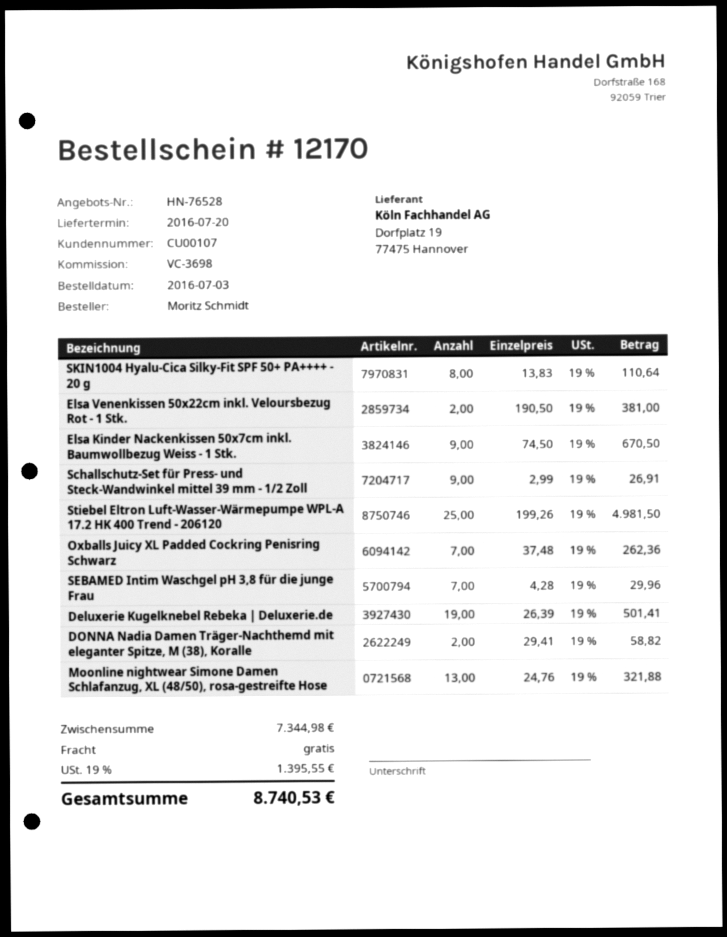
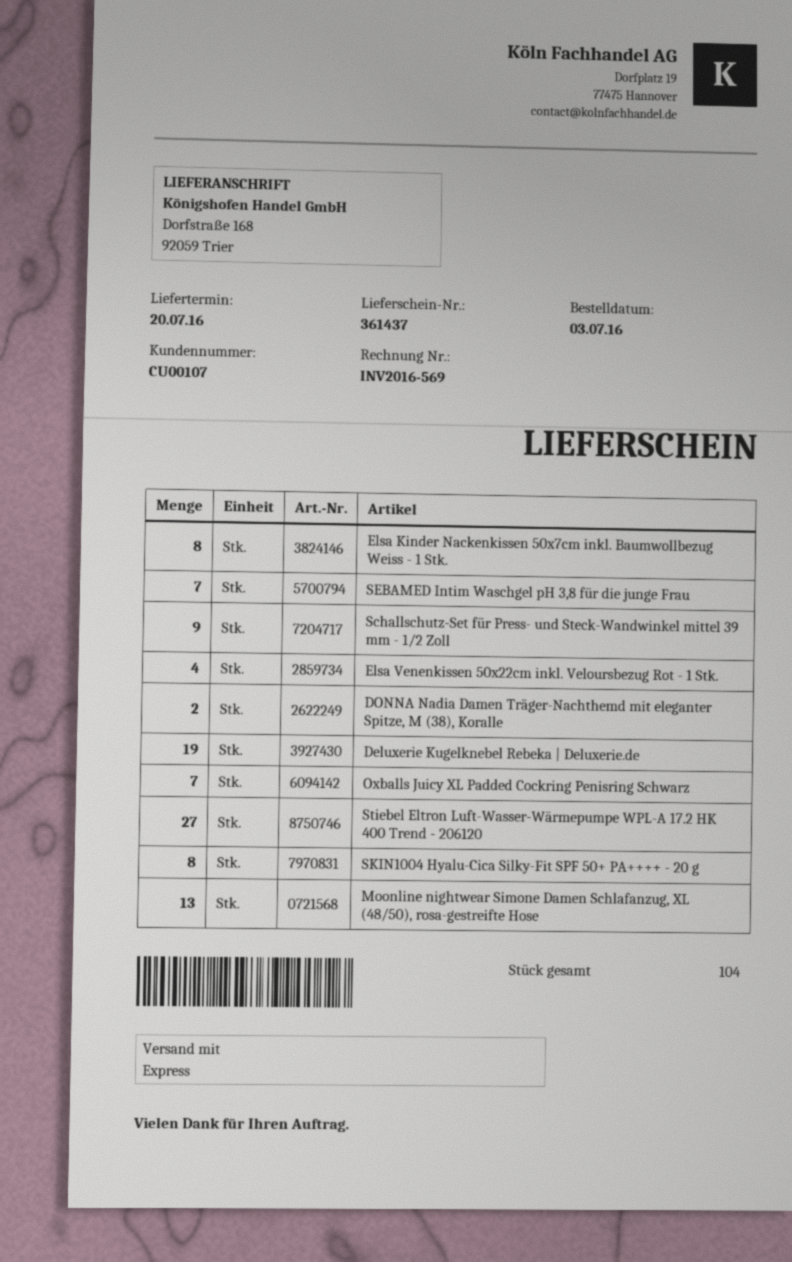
Elsa Venenkissen 50x22cm inkl. Veloursbezug Rot - 1 Stk.: 2 -> 4
Elsa Kinder Nackenkissen 50x7cm inkl. Baumwollbezug Weiss - 1 Stk.: 9 -> 8
Stiebel Eltron Luft-Wasser-Wärmepumpe WPL-A 17.2 HK 400 Trend - 206120: 25 -> 27

